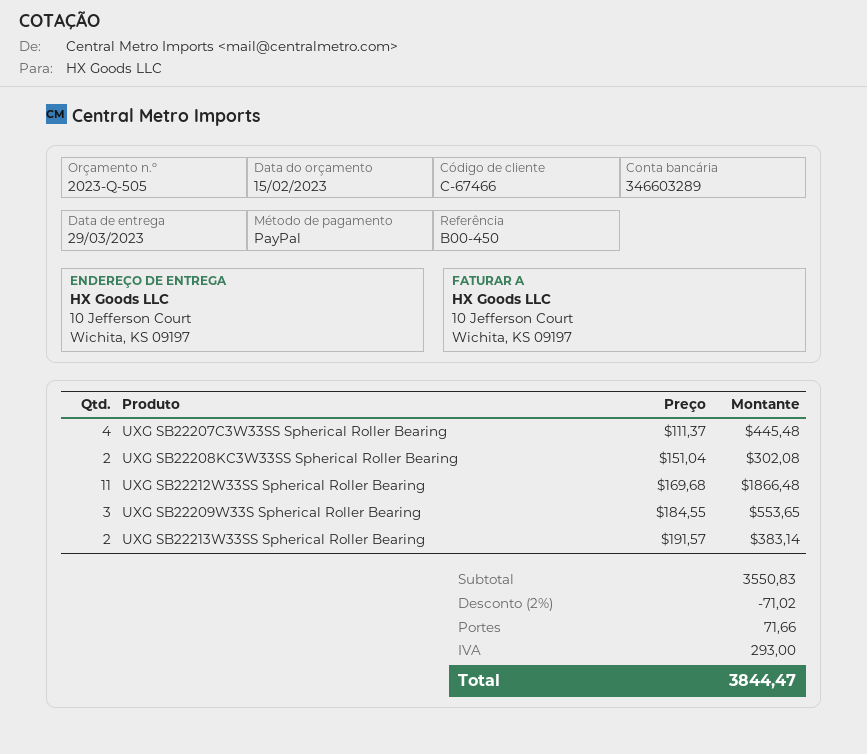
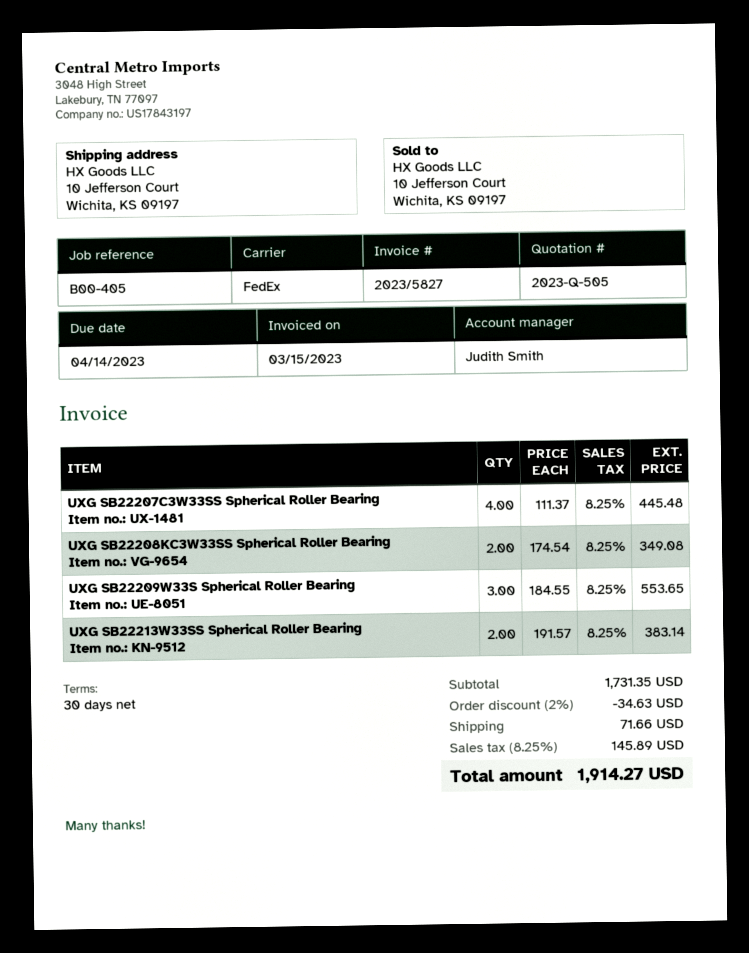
reference: B00-450 -> B00-405
UXG SB22208KC3W33SS Spherical Roller Bearing: 2 x 151.04 = 302.08 -> 2 x 174.54 = 349.08
UXG SB22212W33SS Spherical Roller Bearing: 11 x 169.68 = 1866.48 -> none
subtotal: 3550.83 -> 1731.35
discount: 2% = 71.02 -> 2% = 34.63
tax: 293.00 -> 145.89
total: 3844.47 -> 1914.27

